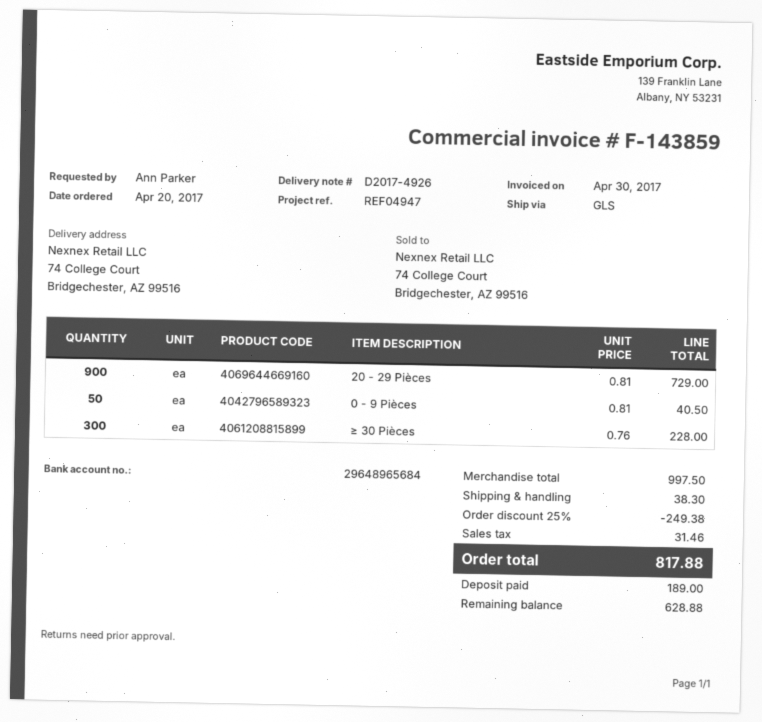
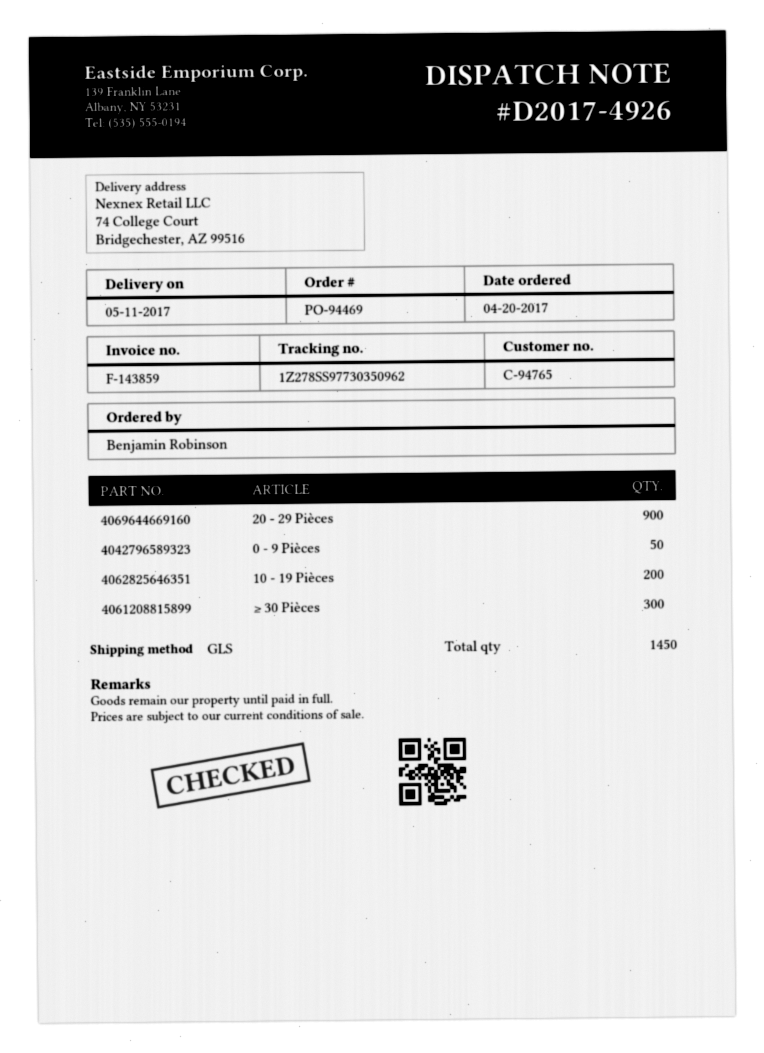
ordered by: Ann Parker -> Benjamin Robinson
10 - 19 Pièces: none -> 200

